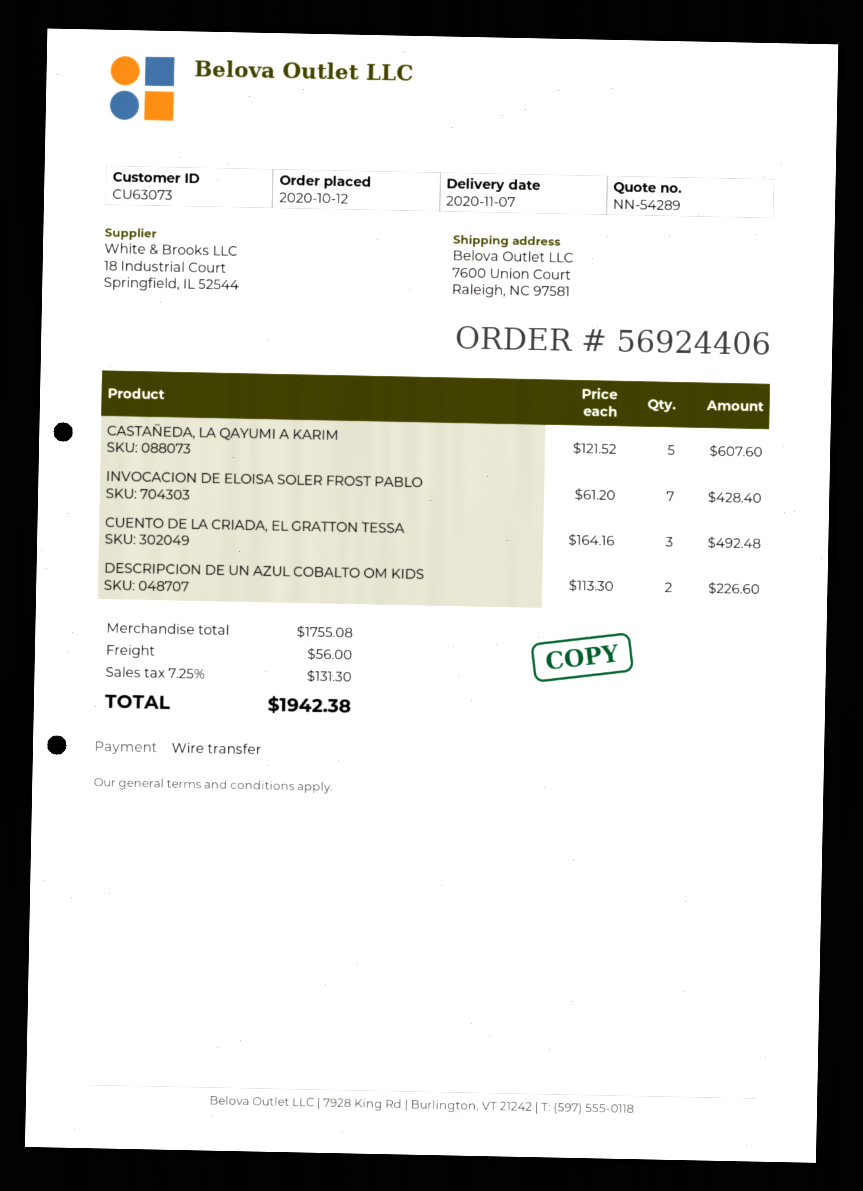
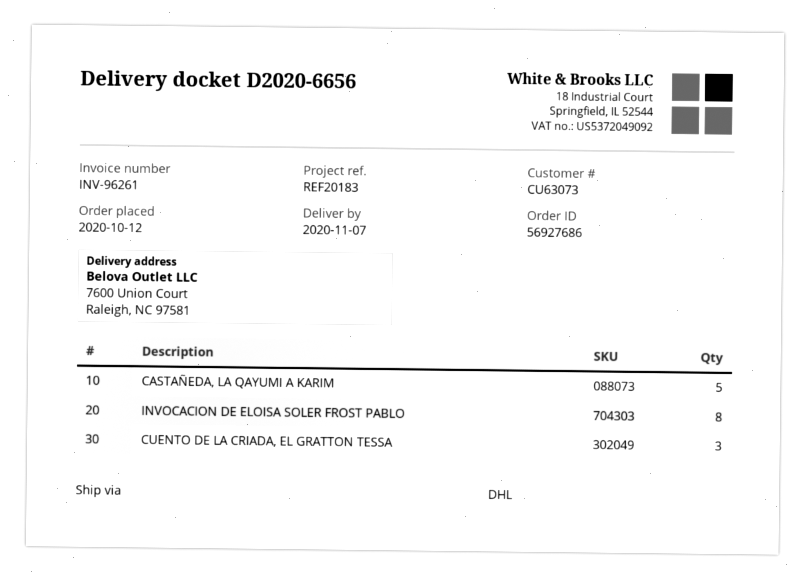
order number: 56924406 -> 56927686
INVOCACION DE ELOISA SOLER FROST PABLO: 7 -> 8
DESCRIPCION DE UN AZUL COBALTO OM KIDS: 2 -> none

